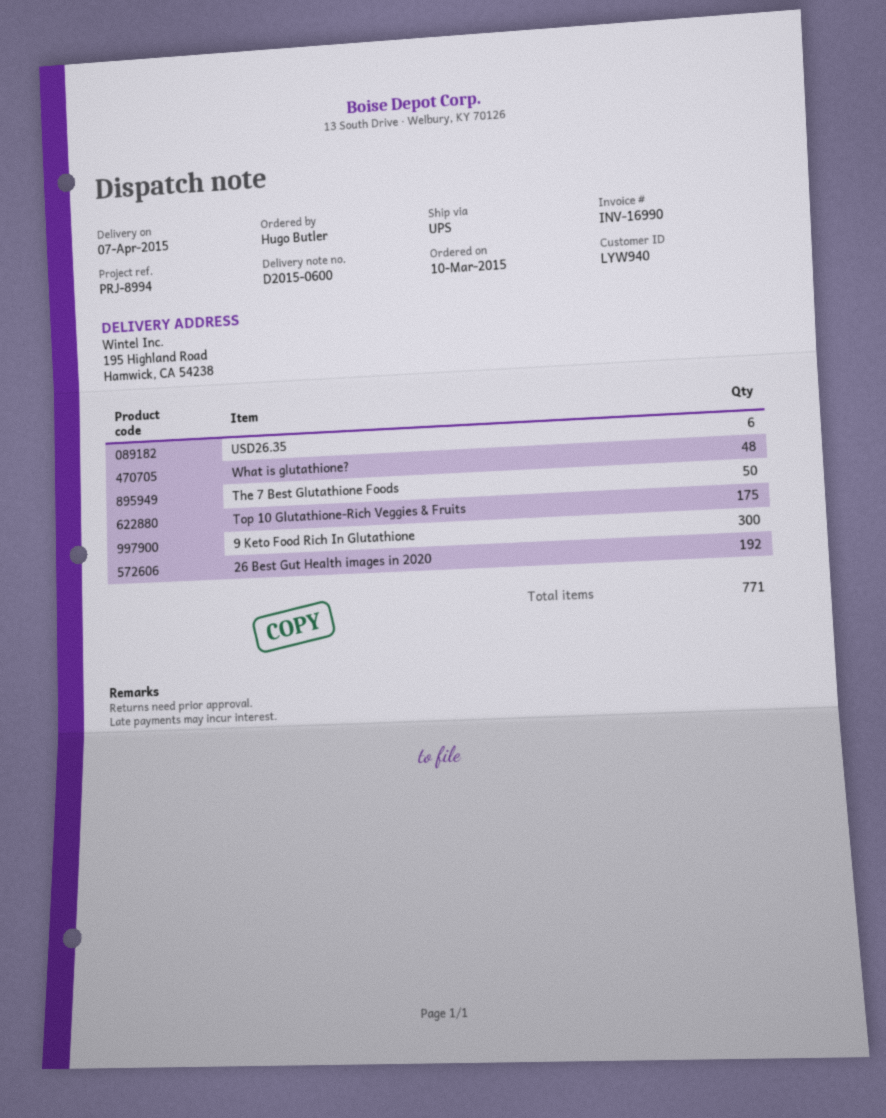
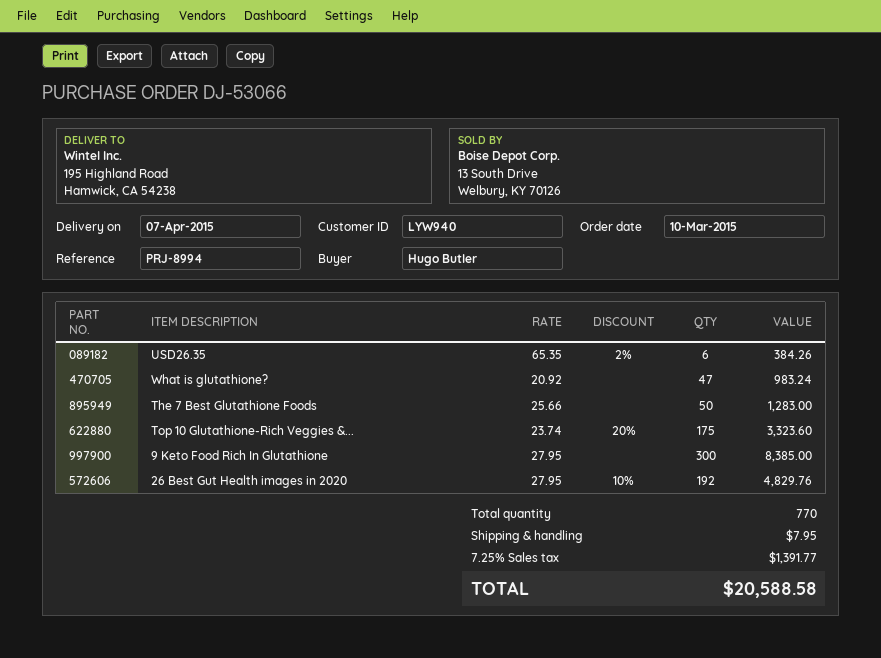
What is glutathione?: 48 -> 47
total quantity: 771 -> 770

